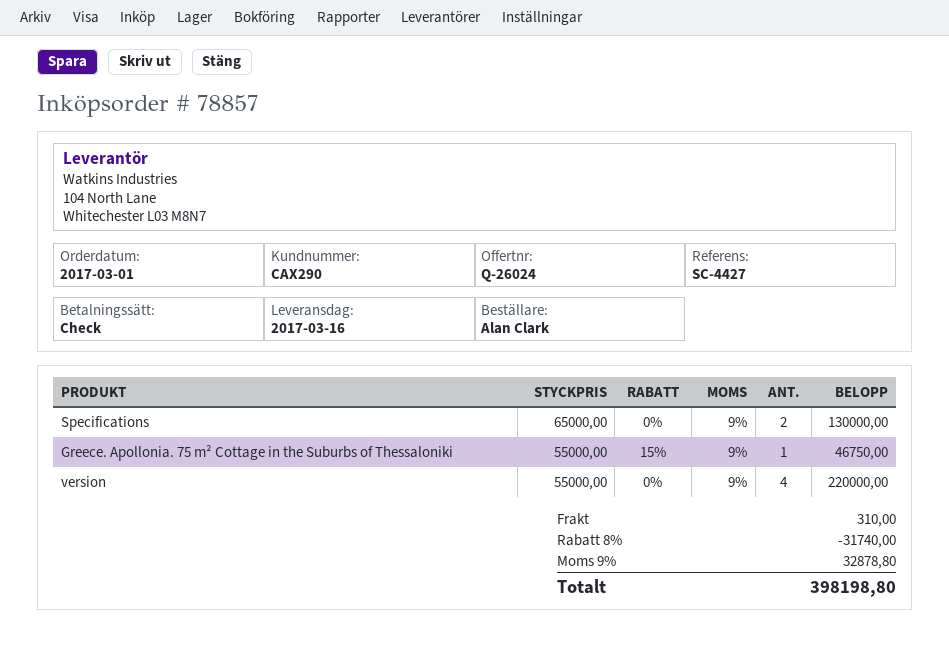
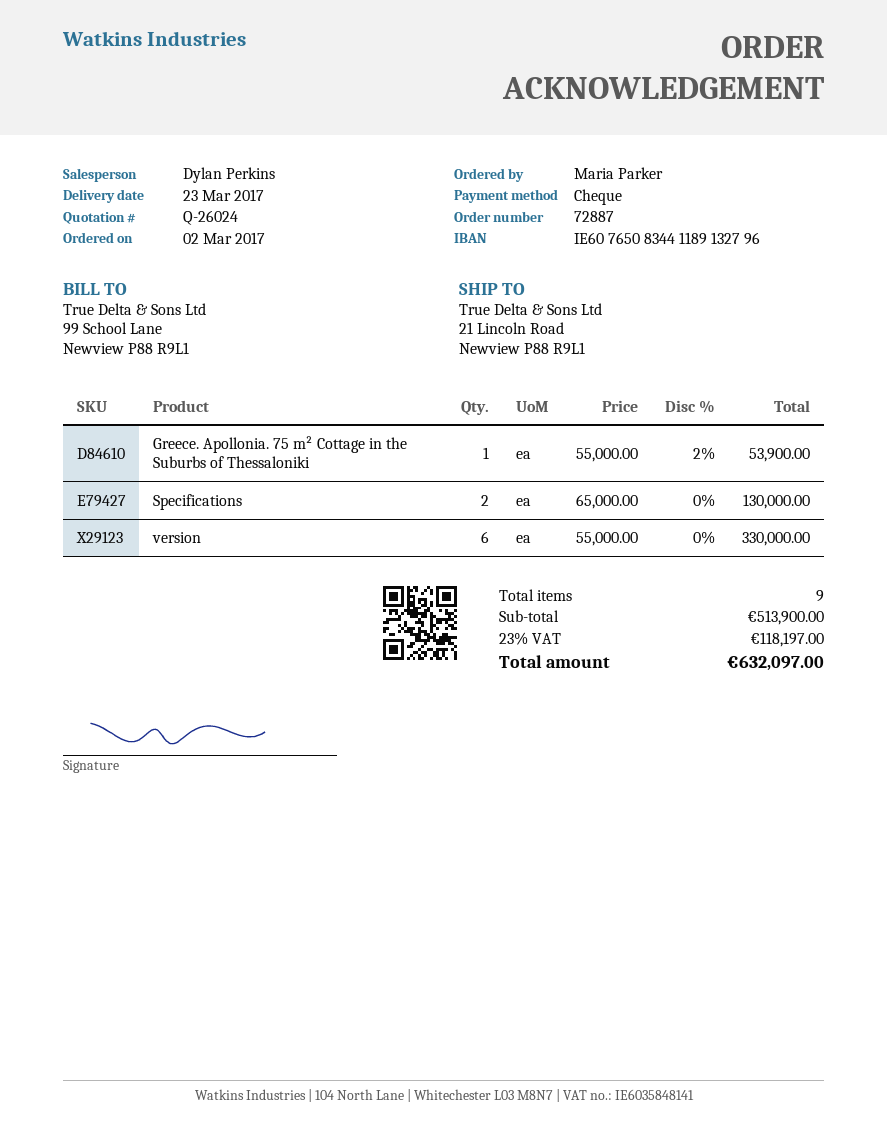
order number: 78857 -> 72887
order date: 2017-03-01 -> 2017-03-02
delivery date: 2017-03-16 -> 2017-03-23
ordered by: Alan Clark -> Maria Parker
Greece. Apollonia. 75 m² Cottage in the Suburbs of Thessaloniki: 1 x 55000.00 - 15% = 46750.00 -> 1 x 55000.00 - 2% = 53900.00
version: 4 x 55000.00 = 220000.00 -> 6 x 55000.00 = 330000.00
discount: 8% = 31740.00 -> none
shipping: 310.00 -> none
tax: 9% = 32878.80 -> 23% = 118197.00
total: 398198.80 -> 632097.00

